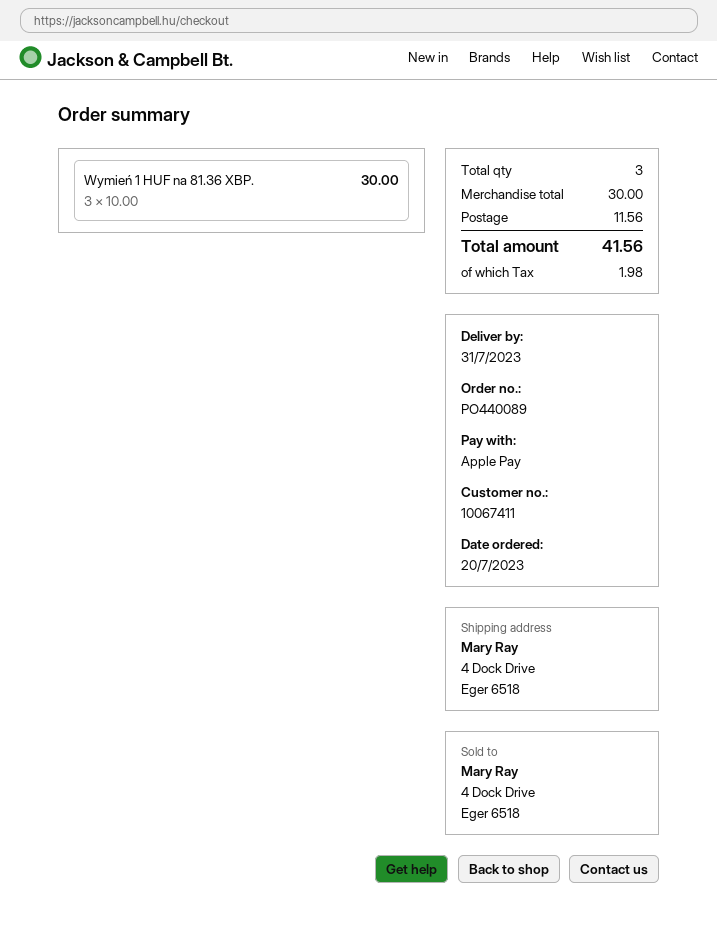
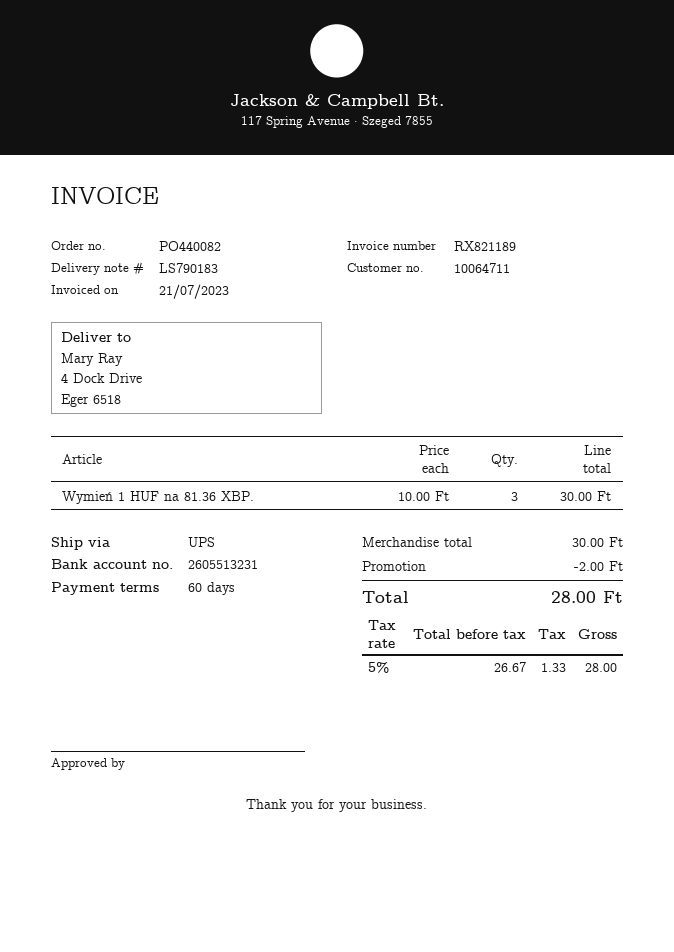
order number: PO440089 -> PO440082
customer number: 10067411 -> 10064711
discount: none -> 2.00
shipping: 11.56 -> none
tax: 1.98 -> 1.33
total: 41.56 -> 28.00

